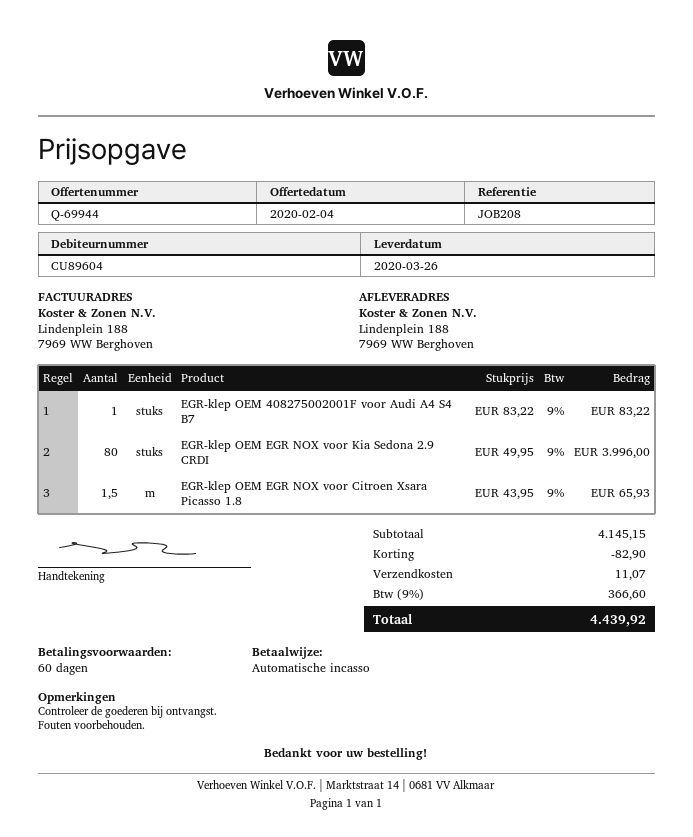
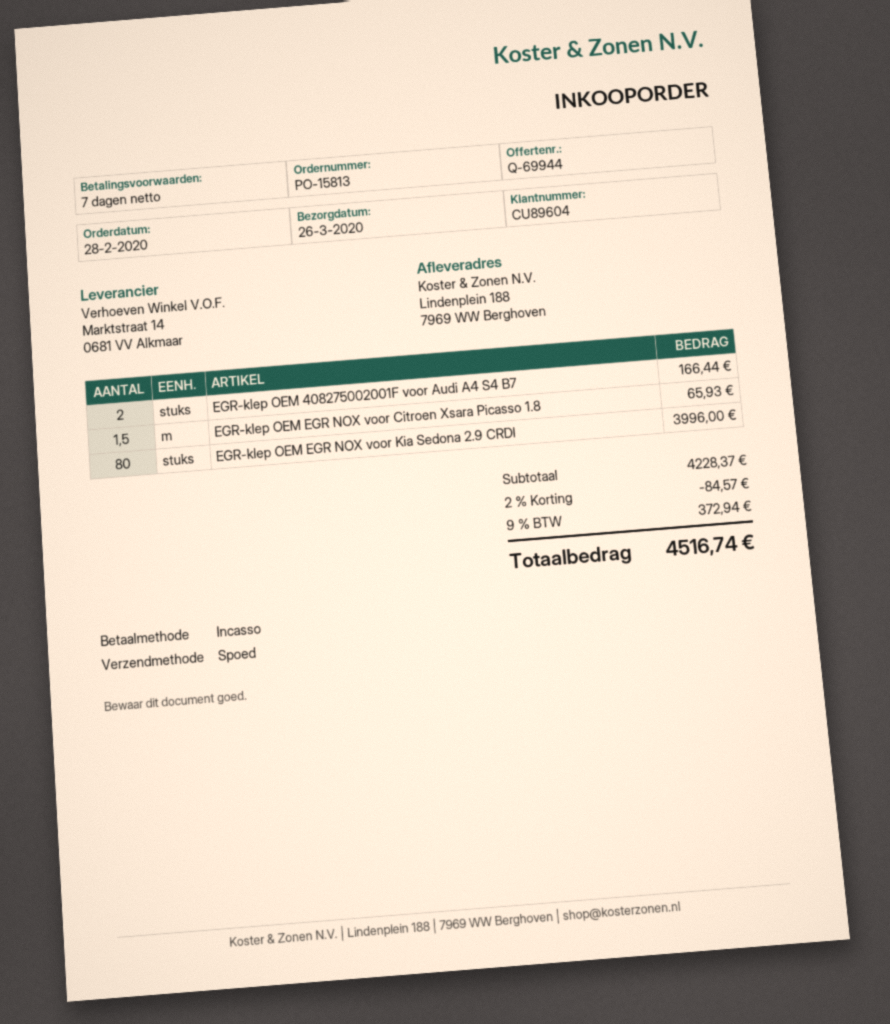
payment terms: 60 days -> 7 days
EGR-klep OEM 408275002001F voor Audi A4 S4 B7: 1 for 83.22 -> 2 for 166.44
subtotal: 4145.15 -> 4228.37
discount: 82.90 -> 84.57
shipping: 11.07 -> none
tax: 9% = 366.60 -> 9% = 372.94
total: 4439.92 -> 4516.74

